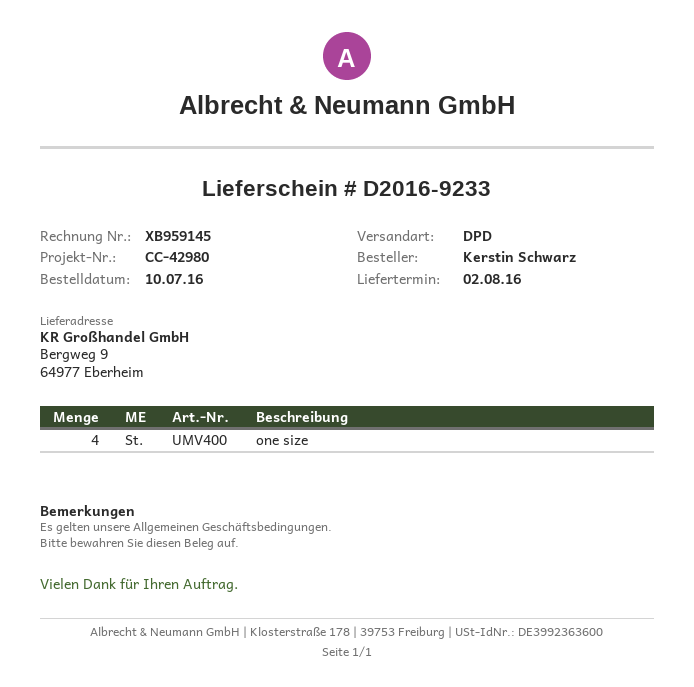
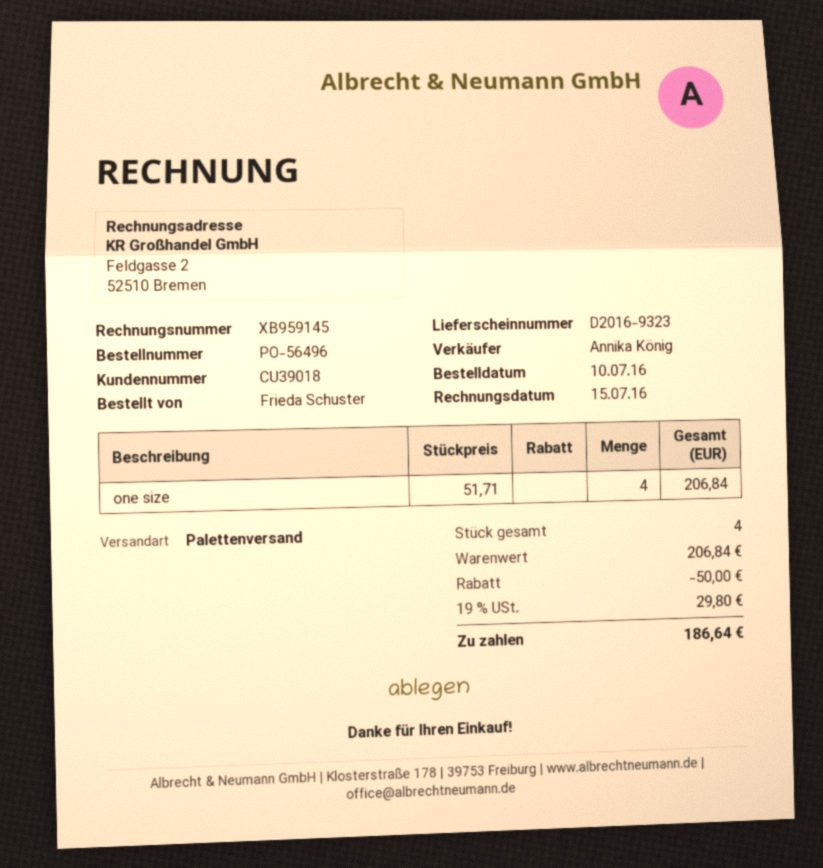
delivery note number: D2016-9233 -> D2016-9323
ordered by: Kerstin Schwarz -> Frieda Schuster
shipping method: DPD -> pallet freight

